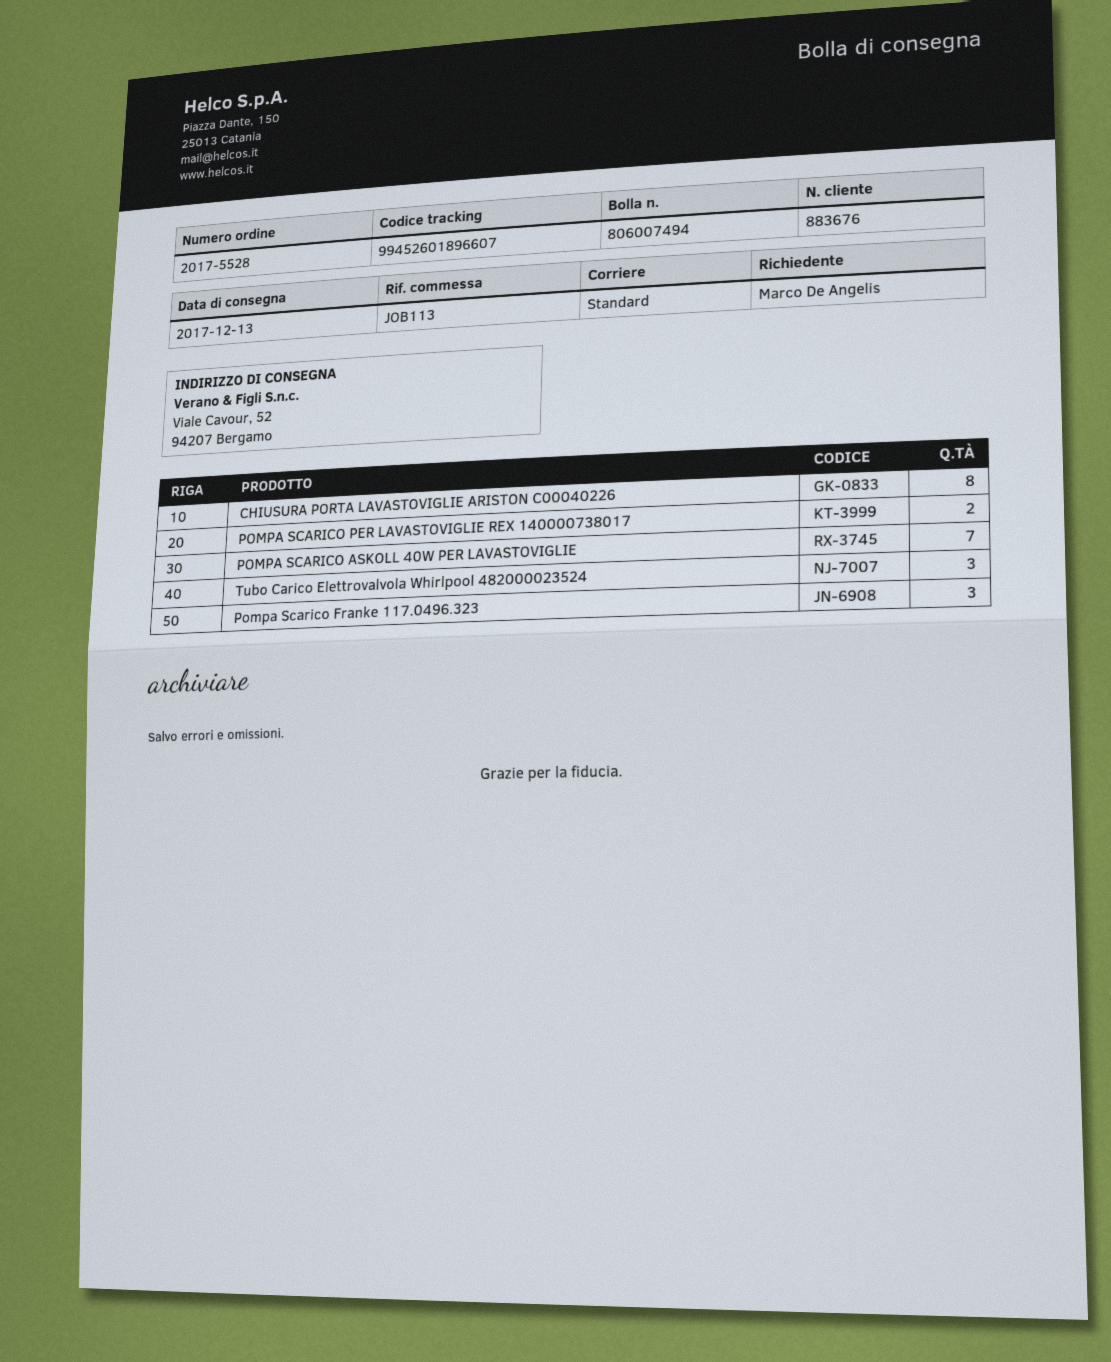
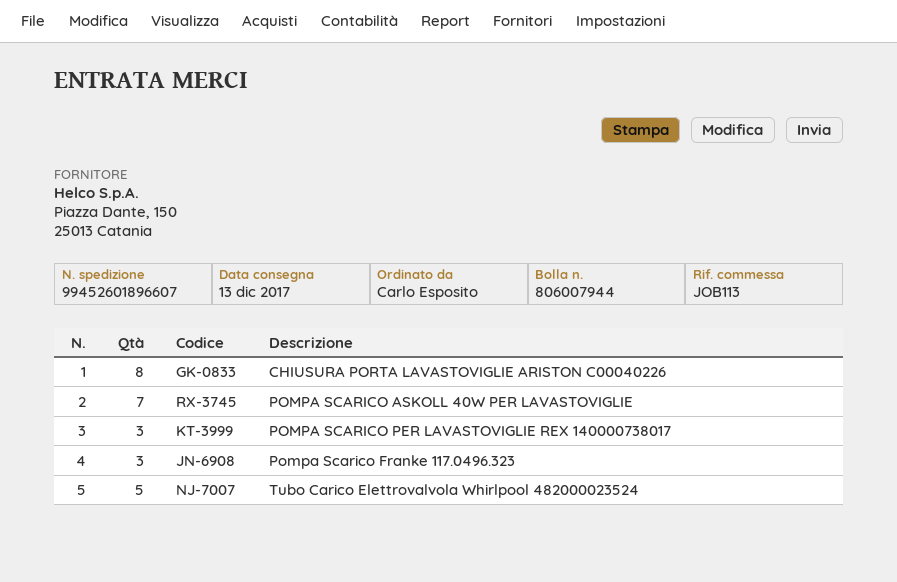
delivery note number: 806007494 -> 806007944
ordered by: Marco De Angelis -> Carlo Esposito
POMPA SCARICO PER LAVASTOVIGLIE REX 140000738017: 2 -> 3
Tubo Carico Elettrovalvola Whirlpool 482000023524: 3 -> 5

